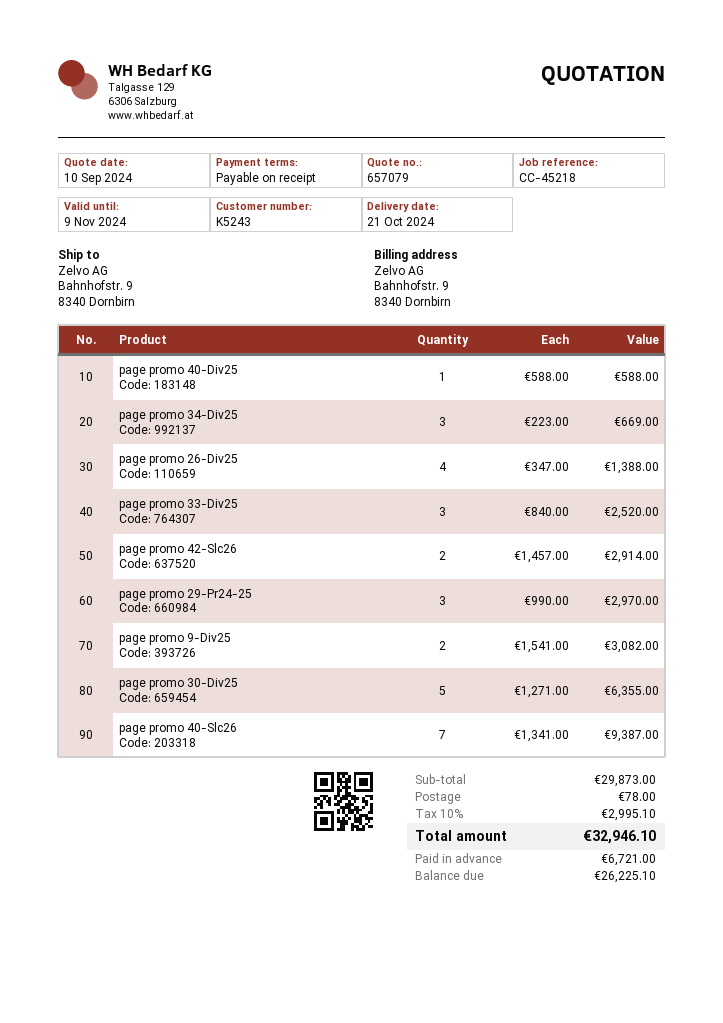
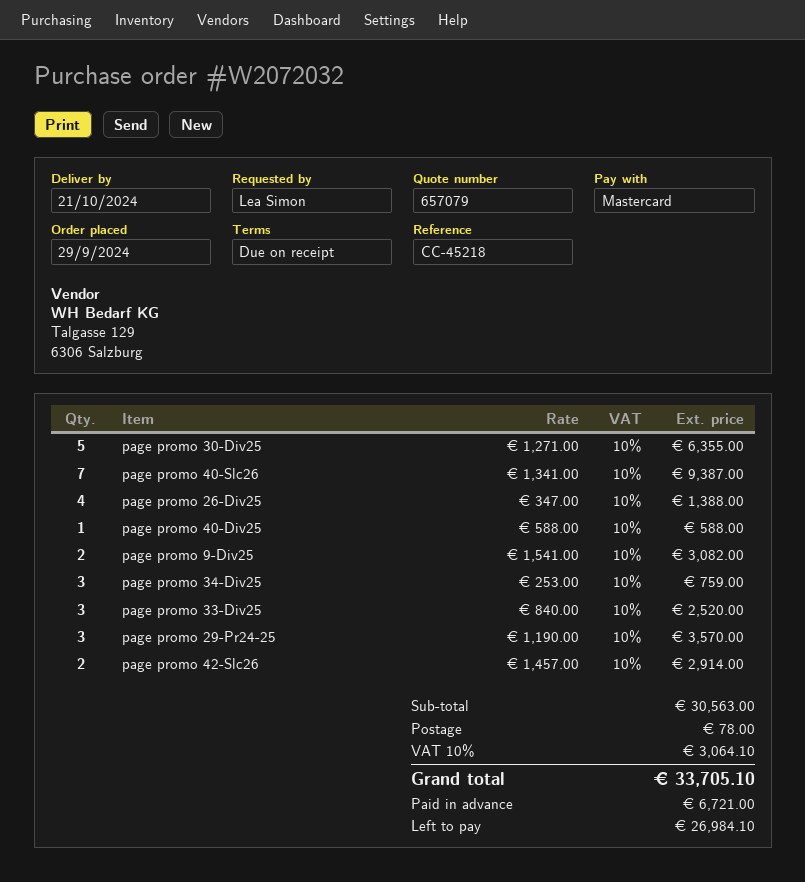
page promo 34-Div25: 3 x 223.00 = 669.00 -> 3 x 253.00 = 759.00
page promo 29-Pr24-25: 3 x 990.00 = 2970.00 -> 3 x 1190.00 = 3570.00
subtotal: 29873.00 -> 30563.00
tax: 10% = 2995.10 -> 10% = 3064.10
total: 32946.10 -> 33705.10
balance: 26225.10 -> 26984.10

